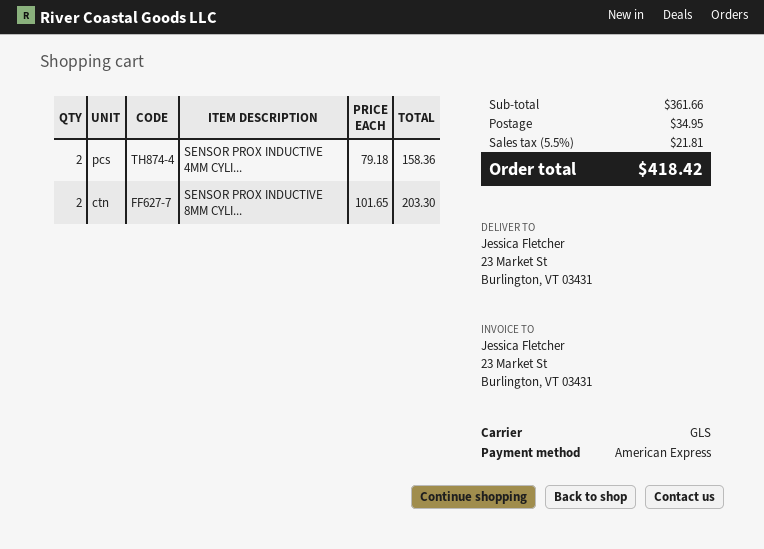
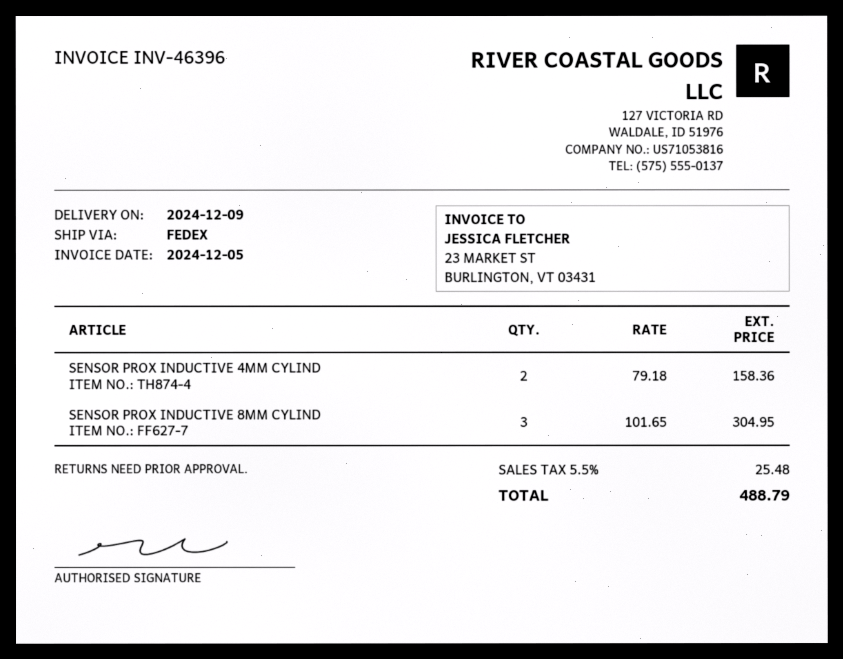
shipping method: GLS -> FedEx
SENSOR PROX INDUCTIVE 8MM CYLI...: 2 x 101.65 = 203.30 -> 3 x 101.65 = 304.95
shipping: 34.95 -> none
tax: 5.5% = 21.81 -> 5.5% = 25.48
total: 418.42 -> 488.79

